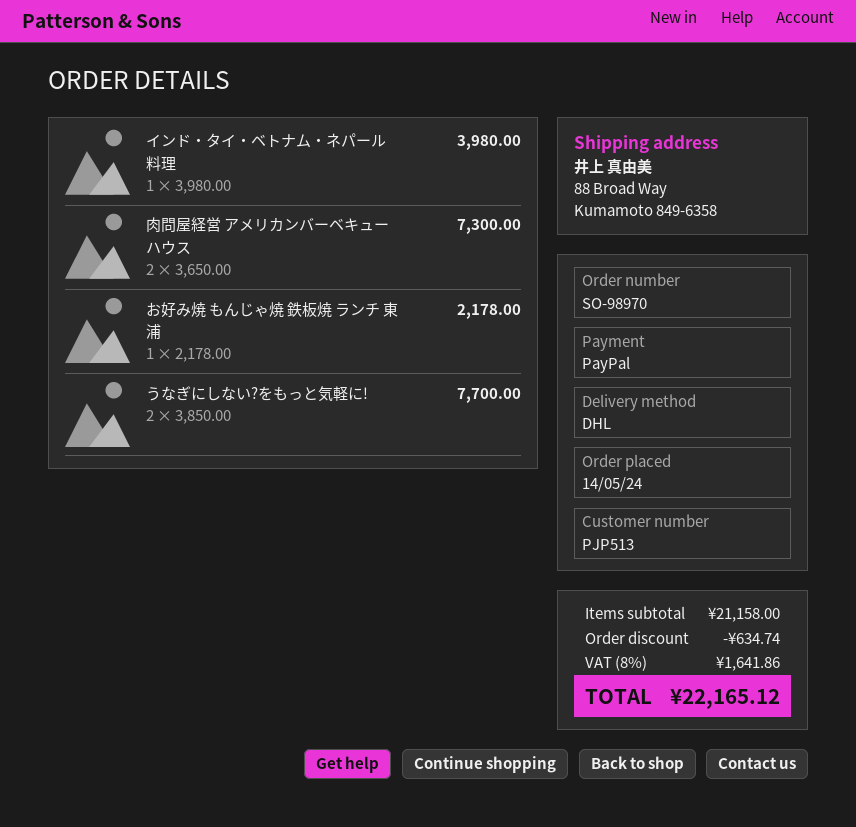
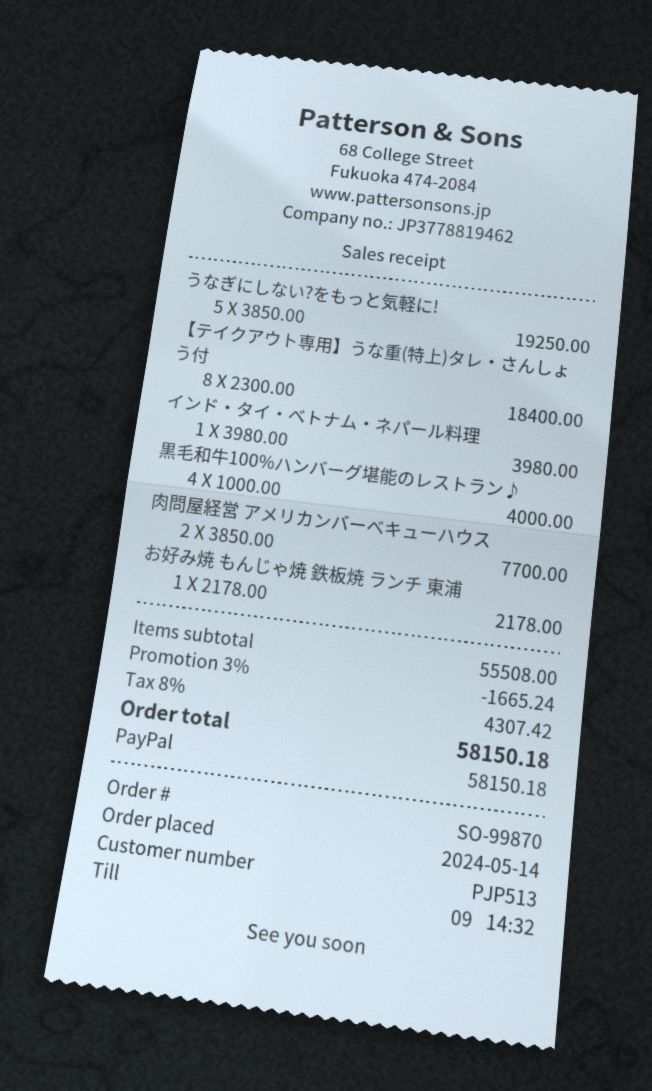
order number: SO-98970 -> SO-99870
肉問屋経営 アメリカンバーベキューハウス: 2 x 3650.00 = 7300.00 -> 2 x 3850.00 = 7700.00
うなぎにしない?をもっと気軽に!: 2 x 3850.00 = 7700.00 -> 5 x 3850.00 = 19250.00
【テイクアウト専用】うな重(特上)タレ・さんしょう付: none -> 8 x 2300.00 = 18400.00
黒毛和牛100%ハンバーグ堪能のレストラン♪: none -> 4 x 1000.00 = 4000.00
subtotal: 21158.00 -> 55508.00
discount: 634.74 -> 1665.24
tax: 8% = 1641.86 -> 8% = 4307.42
total: 22165.12 -> 58150.18

